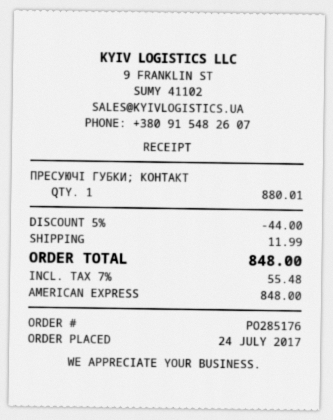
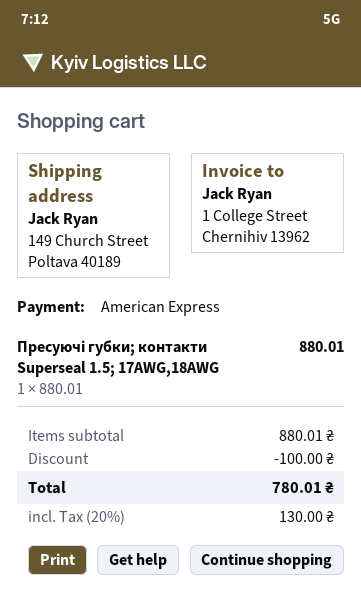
discount: 44.00 -> 100.00
shipping: 11.99 -> none
tax: 7% = 55.48 -> 20% = 130.00
total: 848.00 -> 780.01

